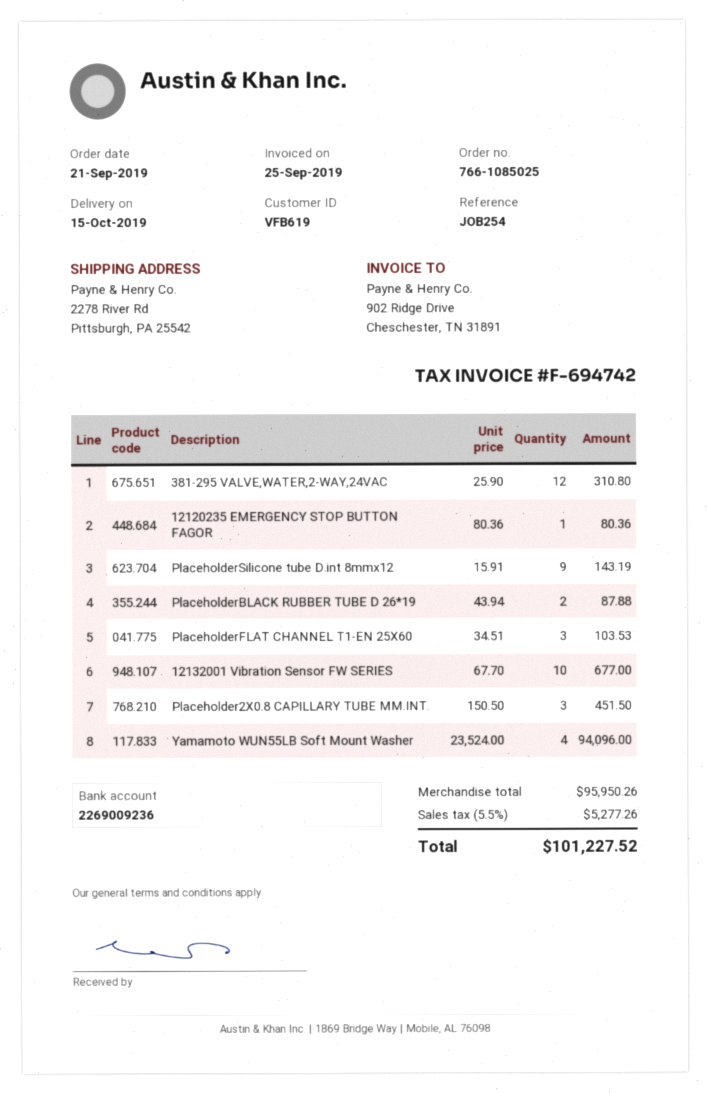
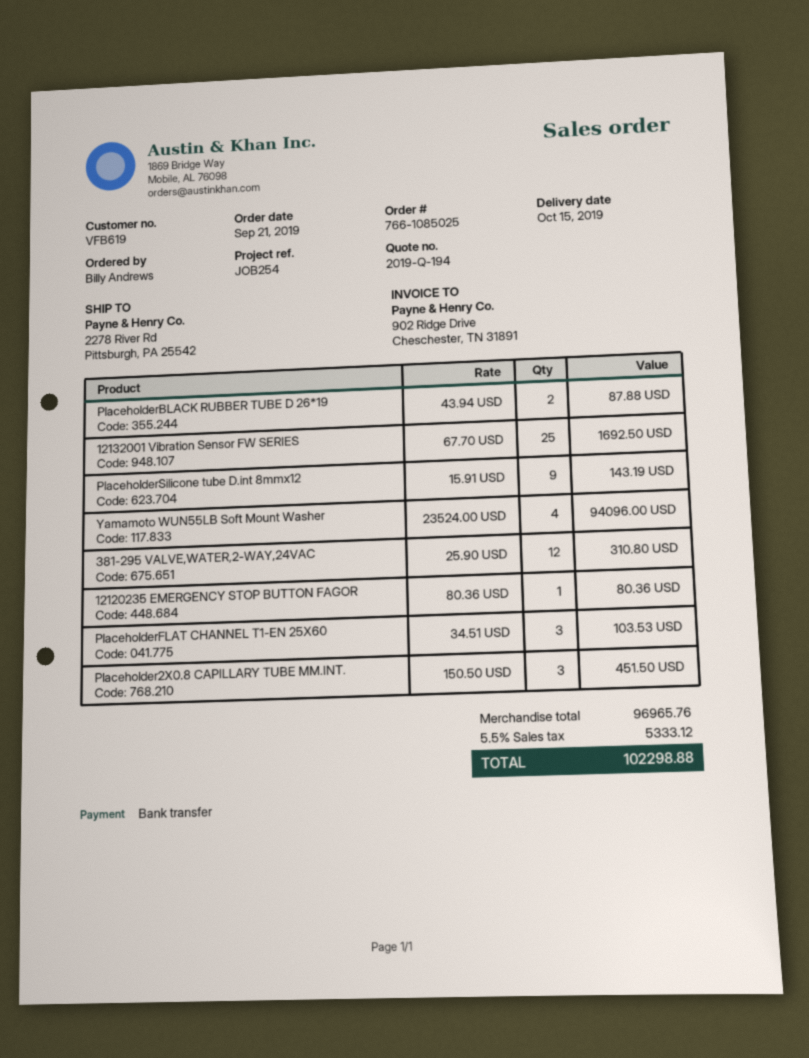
12132001 Vibration Sensor FW SERIES: 10 x 67.70 = 677.00 -> 25 x 67.70 = 1692.50
subtotal: 95950.26 -> 96965.76
tax: 5.5% = 5277.26 -> 5.5% = 5333.12
total: 101227.52 -> 102298.88

